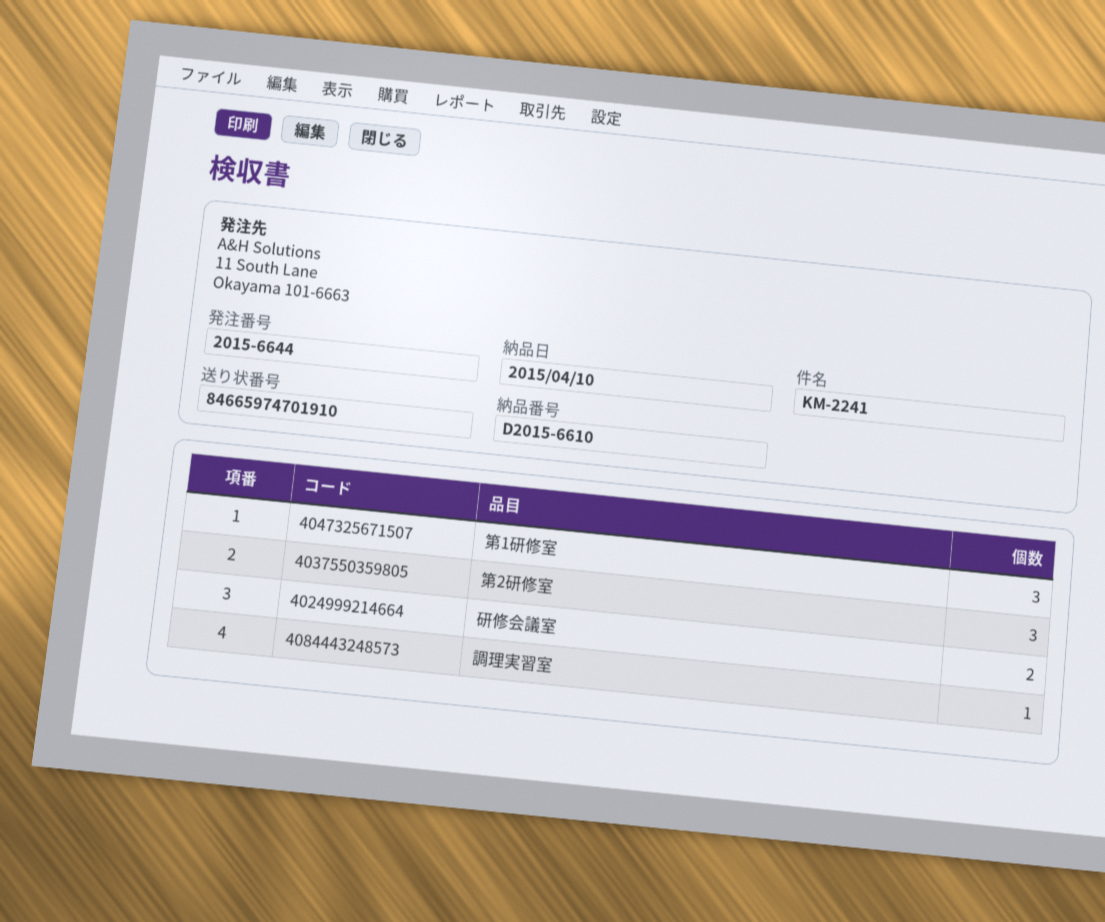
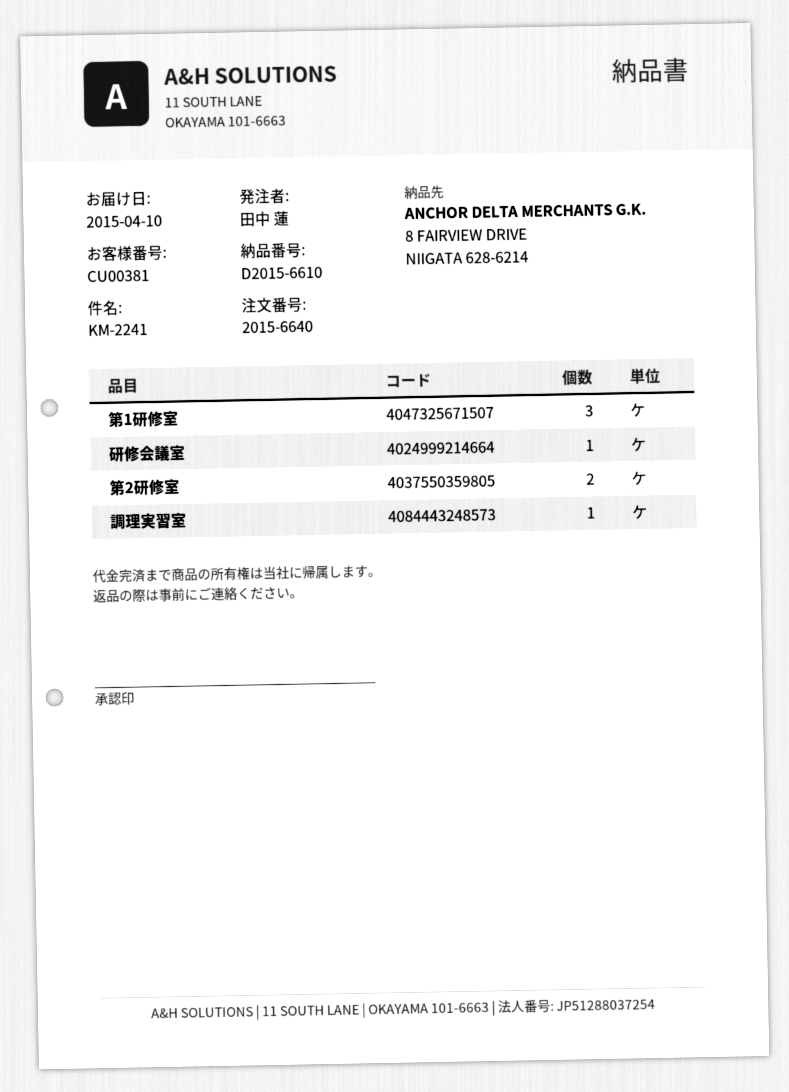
order number: 2015-6644 -> 2015-6640
第2研修室: 3 -> 2
研修会議室: 2 -> 1

